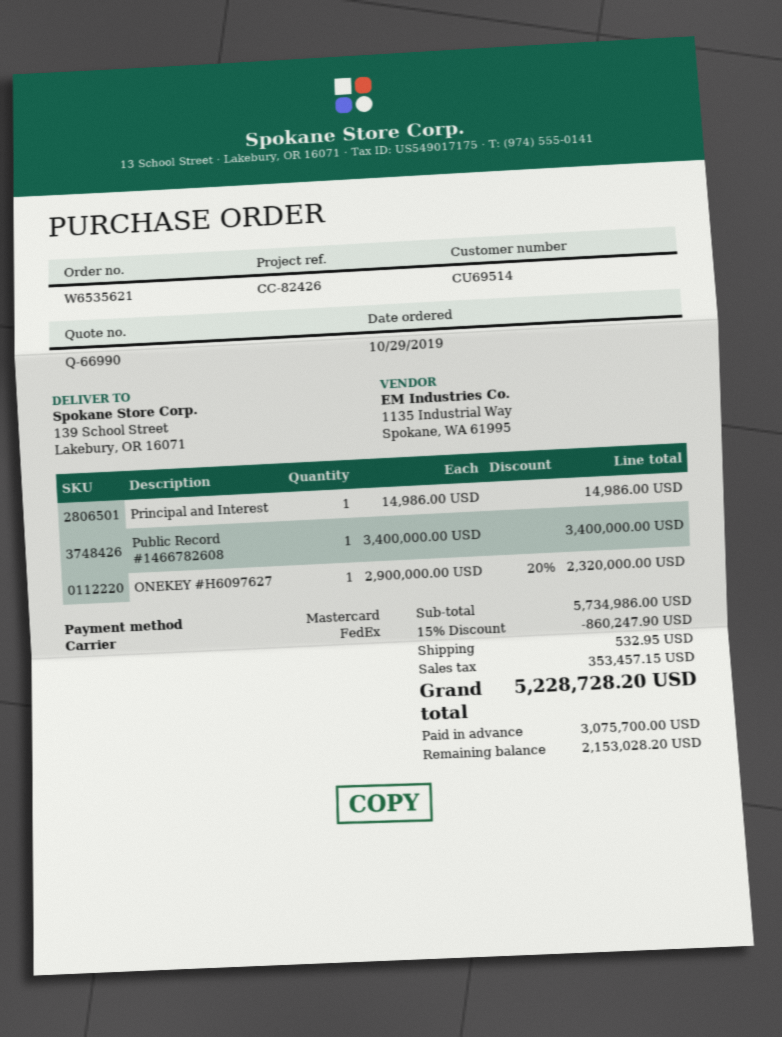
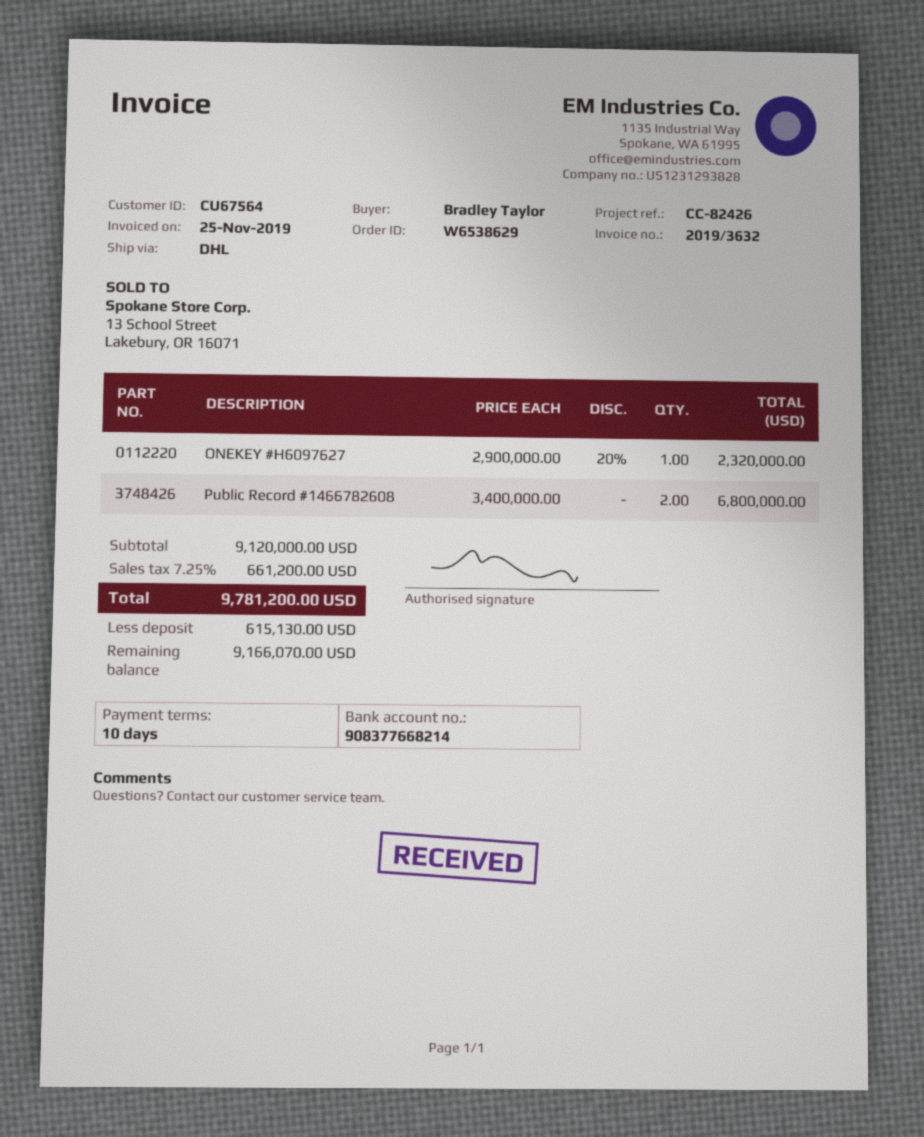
order number: W6535621 -> W6538629
customer number: CU69514 -> CU67564
shipping method: FedEx -> DHL
Principal and Interest: 1 x 14986.00 = 14986.00 -> none
Public Record #1466782608: 1 x 3400000.00 = 3400000.00 -> 2 x 3400000.00 = 6800000.00
subtotal: 5734986.00 -> 9120000.00
discount: 15% = 860247.90 -> none
shipping: 532.95 -> none
tax: 353457.15 -> 661200.00
total: 5228728.20 -> 9781200.00
deposit: 3075700.00 -> 615130.00
balance: 2153028.20 -> 9166070.00

